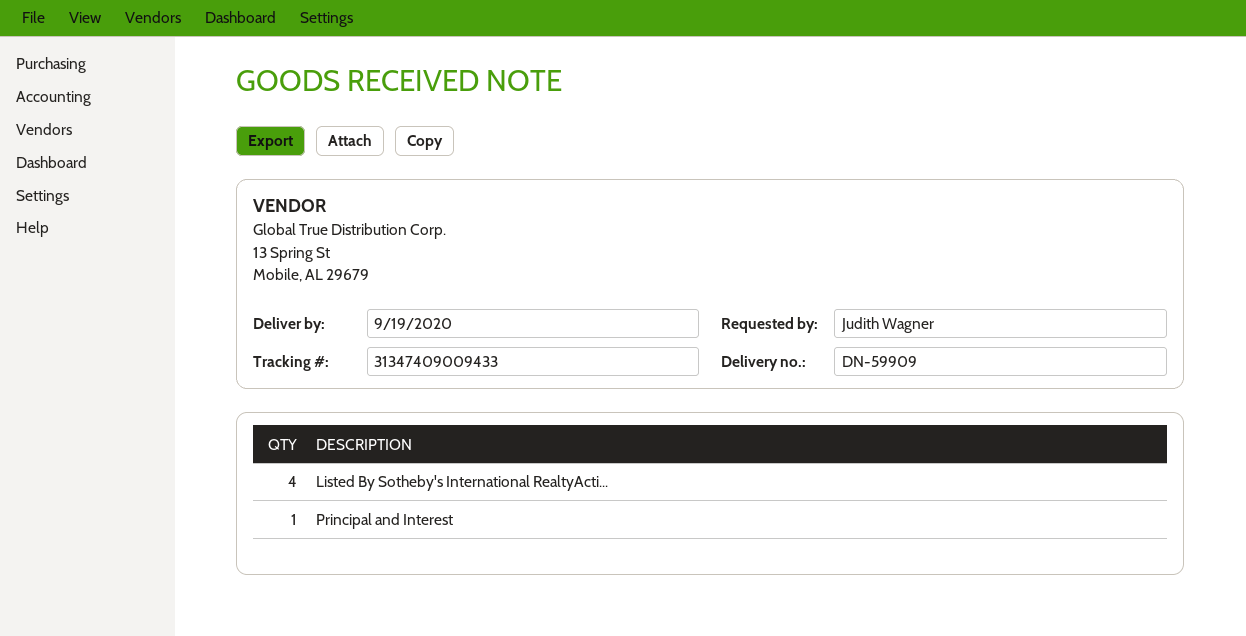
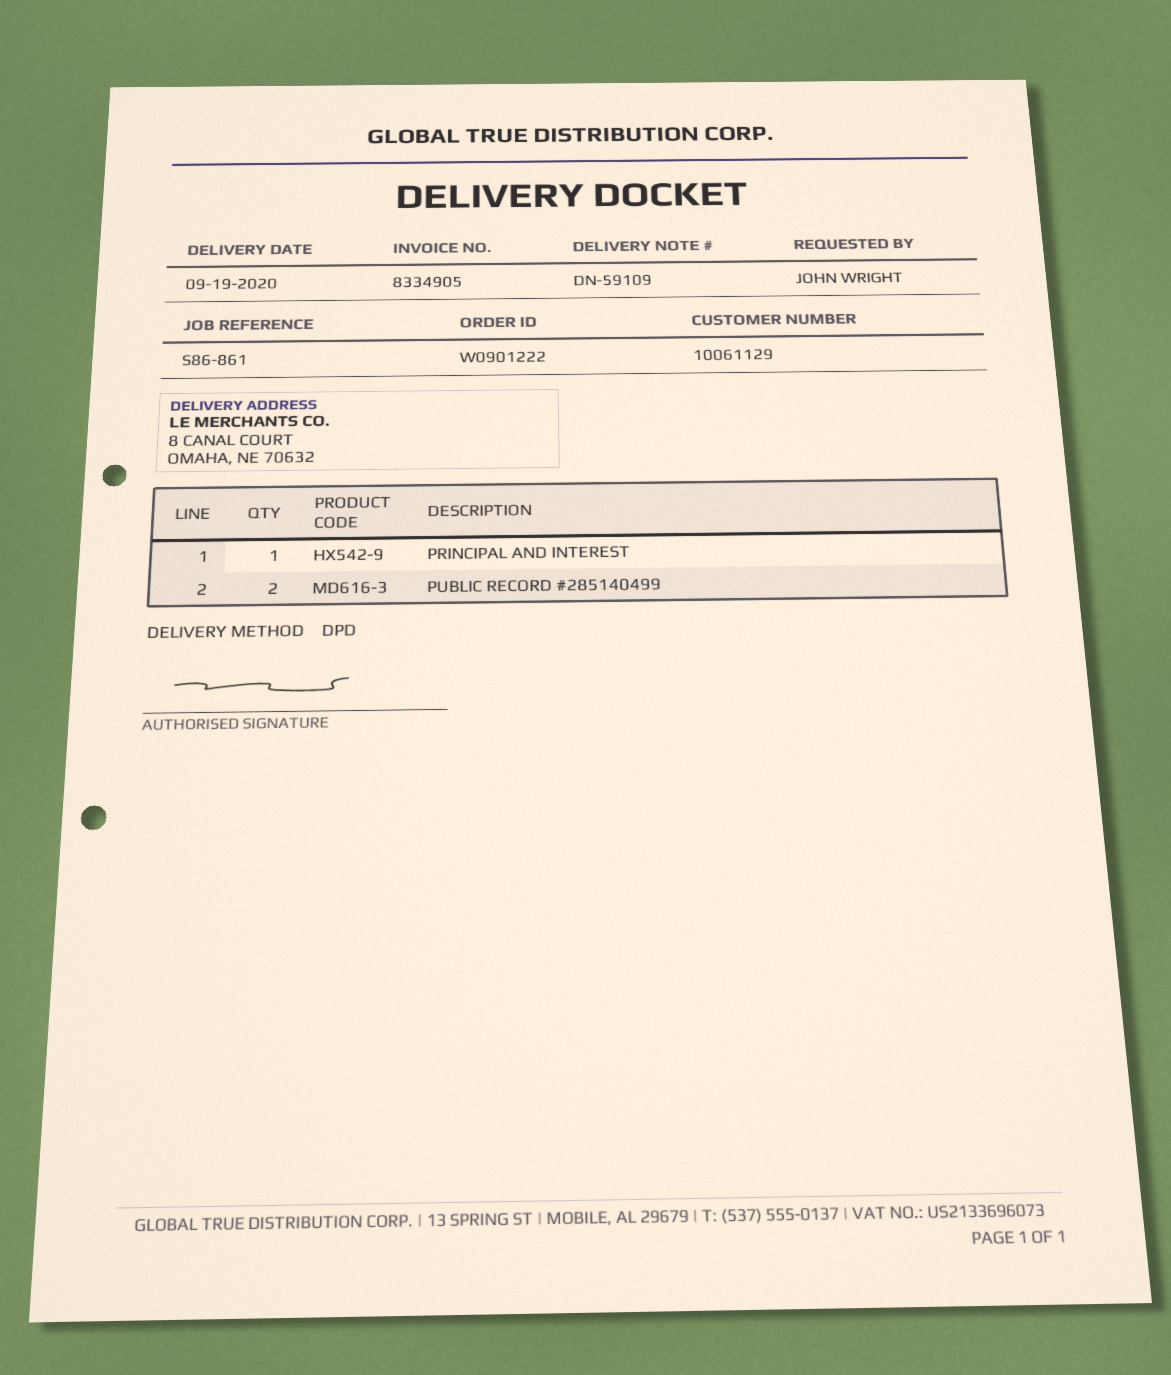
delivery note number: DN-59909 -> DN-59109
ordered by: Judith Wagner -> JOHN WRIGHT
Listed By Sotheby's International RealtyActi...: 4 -> none
PUBLIC RECORD #285140499: none -> 2

